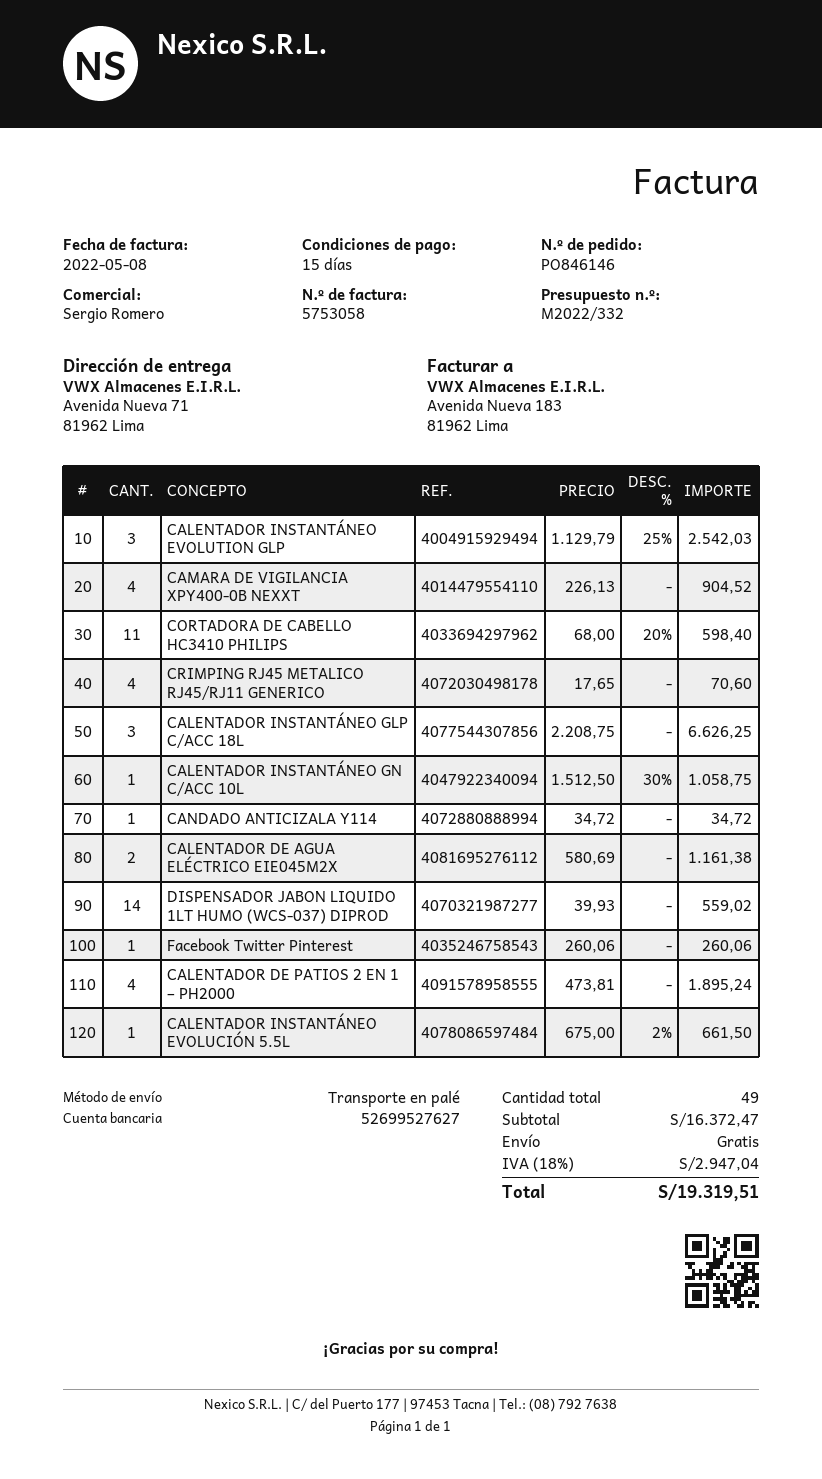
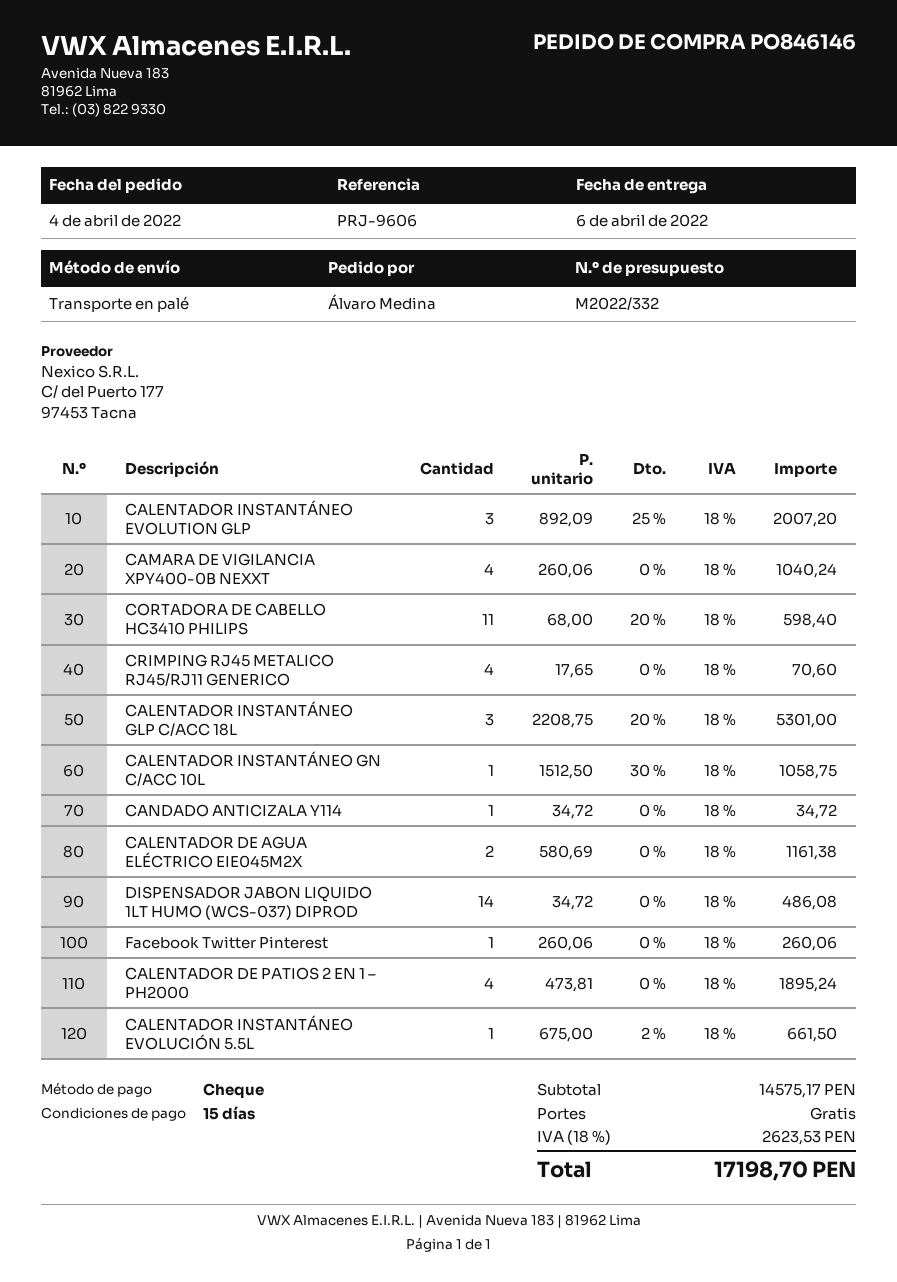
CALENTADOR INSTANTÁNEO EVOLUTION GLP: 3 x 1129.79 - 25% = 2542.03 -> 3 x 892.09 - 25% = 2007.20
CAMARA DE VIGILANCIA XPY400-0B NEXXT: 4 x 226.13 = 904.52 -> 4 x 260.06 = 1040.24
CALENTADOR INSTANTÁNEO GLP C/ACC 18L: 3 x 2208.75 = 6626.25 -> 3 x 2208.75 - 20% = 5301.00
DISPENSADOR JABON LIQUIDO 1LT HUMO (WCS-037) DIPROD: 14 x 39.93 = 559.02 -> 14 x 34.72 = 486.08
subtotal: 16372.47 -> 14575.17
tax: 18% = 2947.04 -> 18% = 2623.53
total: 19319.51 -> 17198.70

